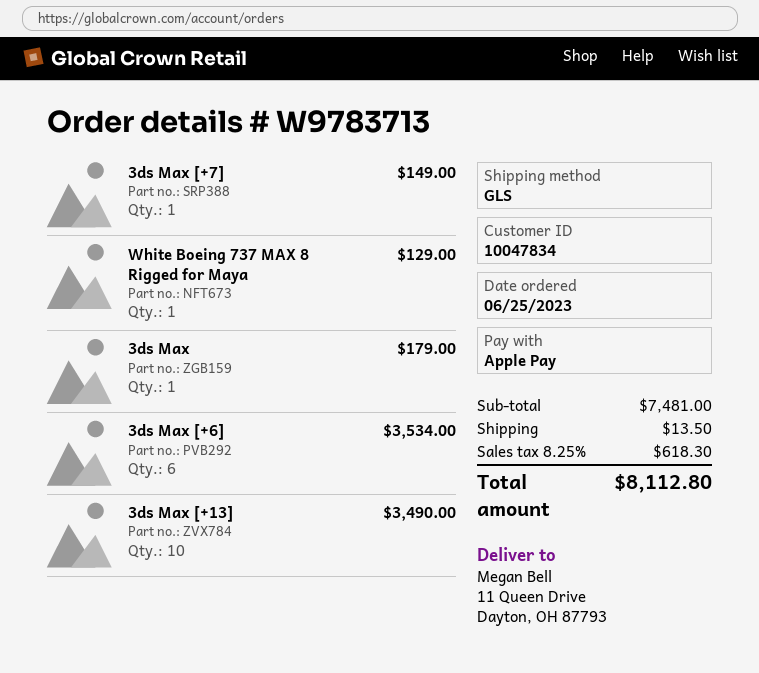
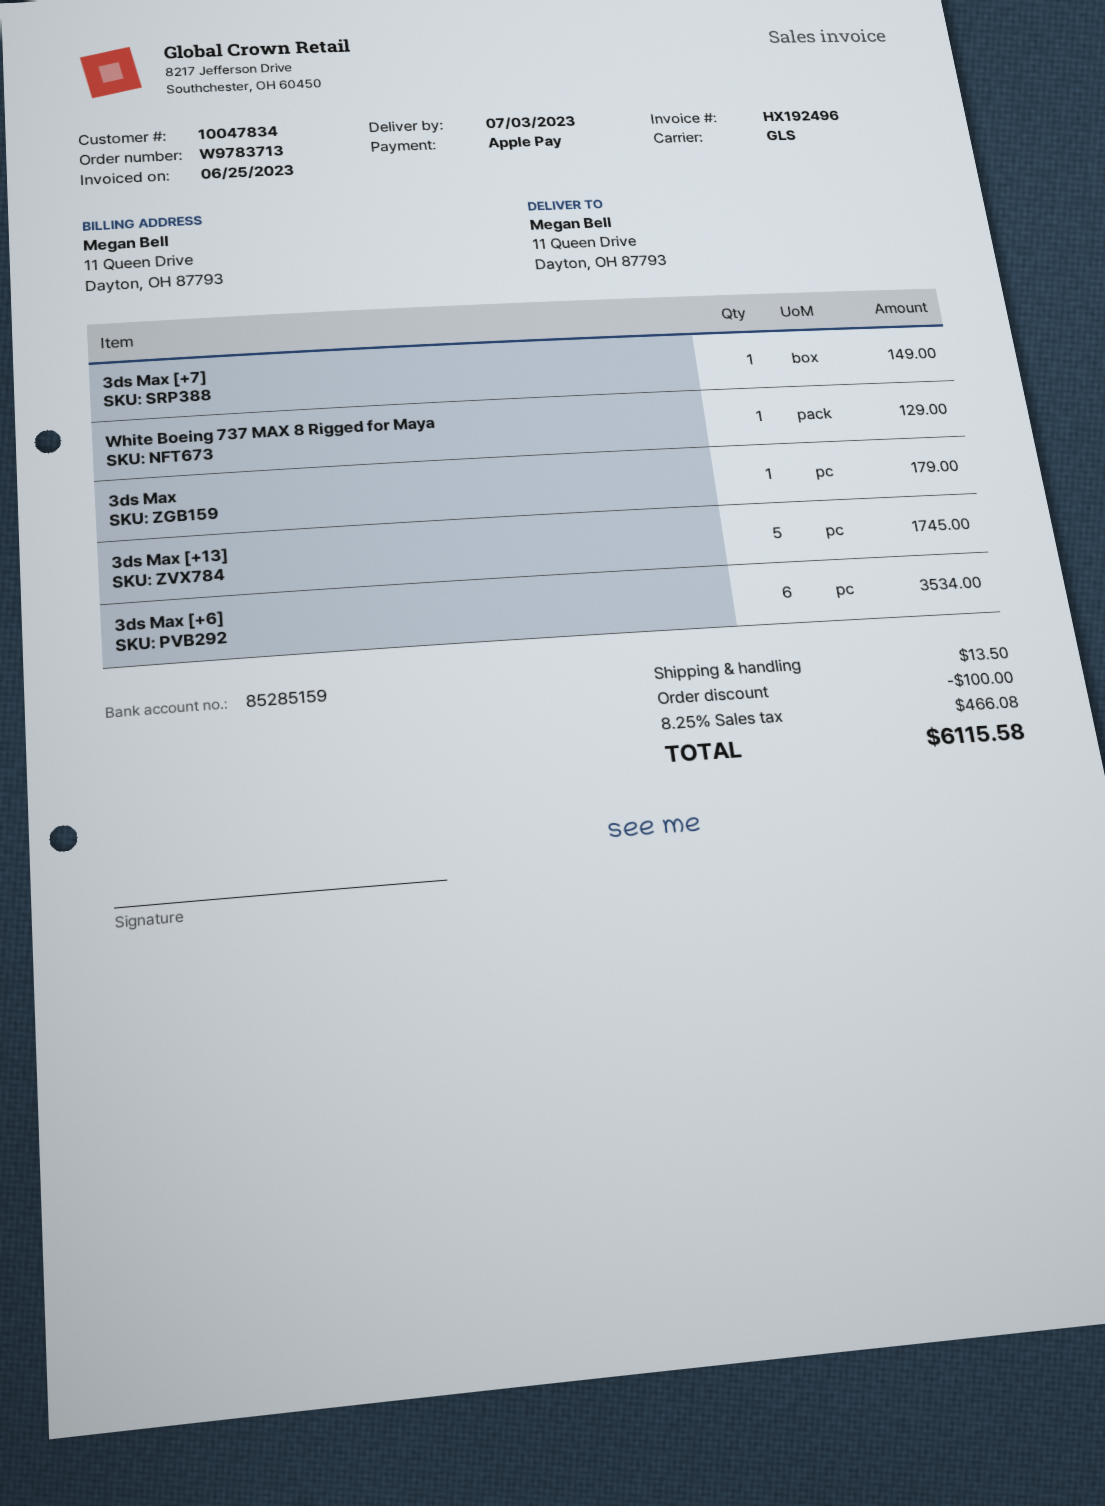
3ds Max [+13]: 10 for 3490.00 -> 5 for 1745.00
discount: none -> 100.00
tax: 8.25% = 618.30 -> 8.25% = 466.08
total: 8112.80 -> 6115.58

